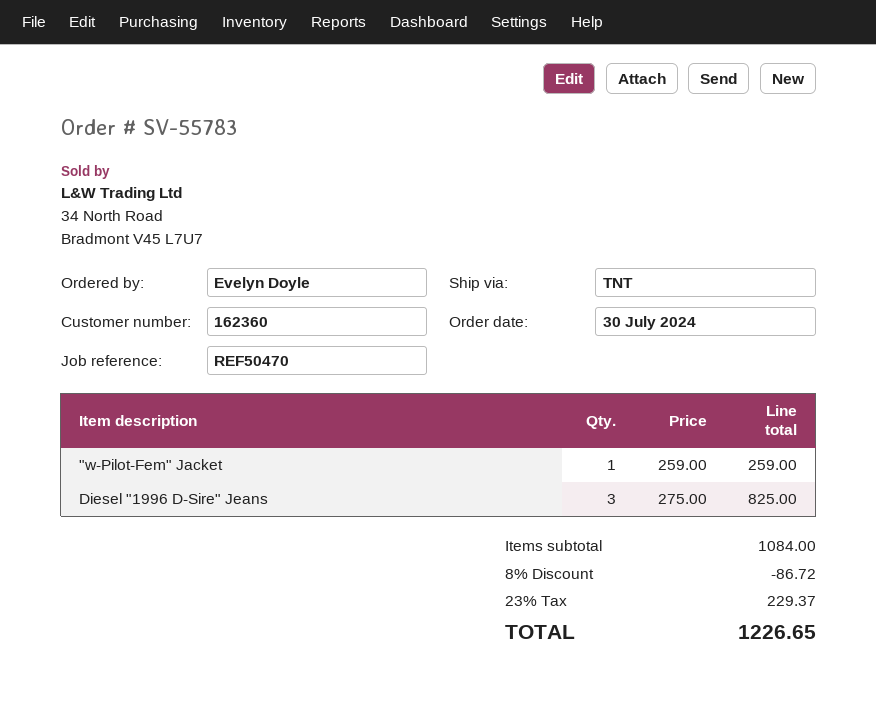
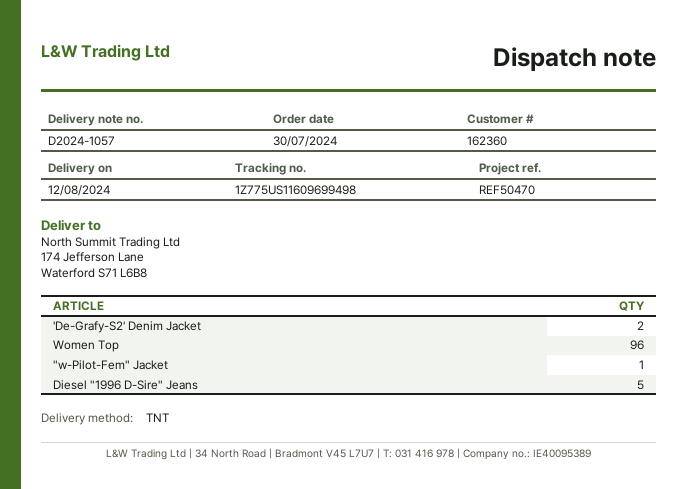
Diesel "1996 D-Sire" Jeans: 3 -> 5
'De-Grafy-S2' Denim Jacket: none -> 2
Women Top: none -> 96

